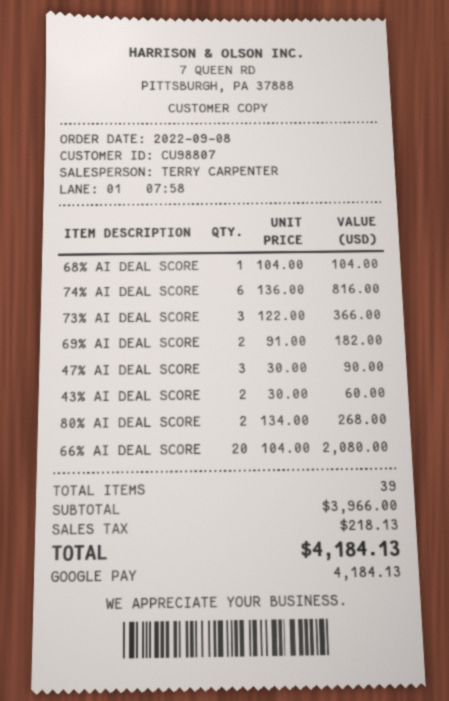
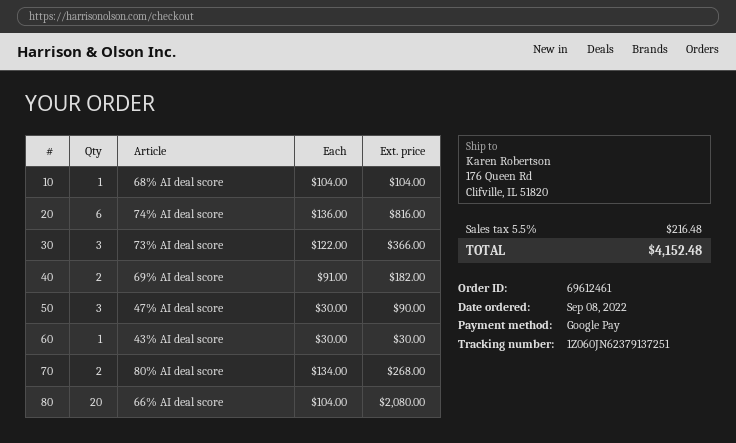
43% AI DEAL SCORE: 2 x 30.00 = 60.00 -> 1 x 30.00 = 30.00
tax: 218.13 -> 216.48
total: 4184.13 -> 4152.48

